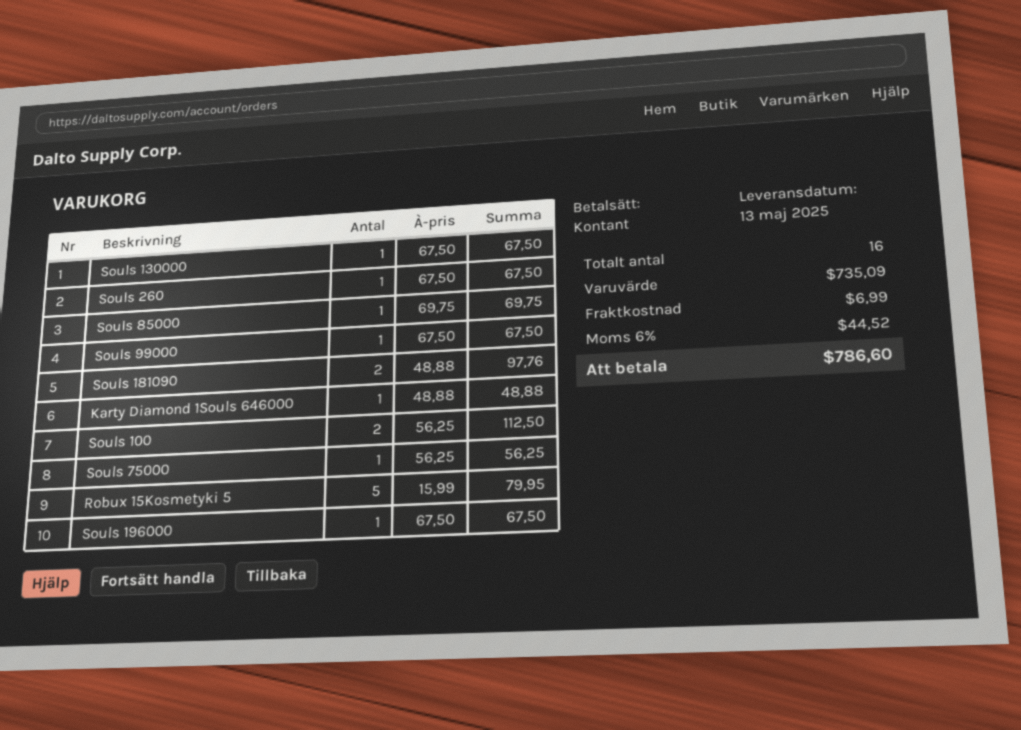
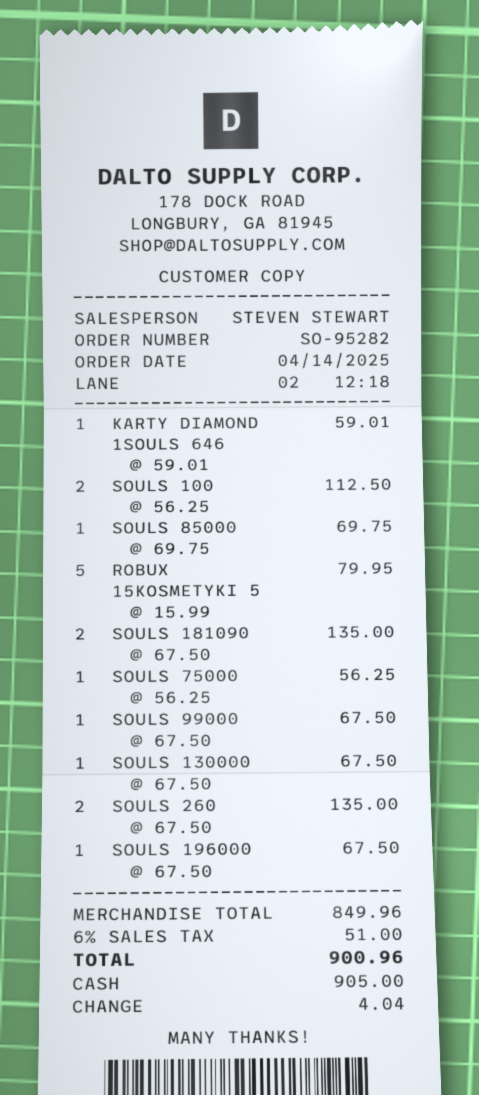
Souls 260: 1 x 67.50 = 67.50 -> 2 x 67.50 = 135.00
Souls 181090: 2 x 48.88 = 97.76 -> 2 x 67.50 = 135.00
Karty Diamond 1Souls 646000: 1 x 48.88 = 48.88 -> 1 x 59.01 = 59.01
subtotal: 735.09 -> 849.96
shipping: 6.99 -> none
tax: 6% = 44.52 -> 6% = 51.00
total: 786.60 -> 900.96

